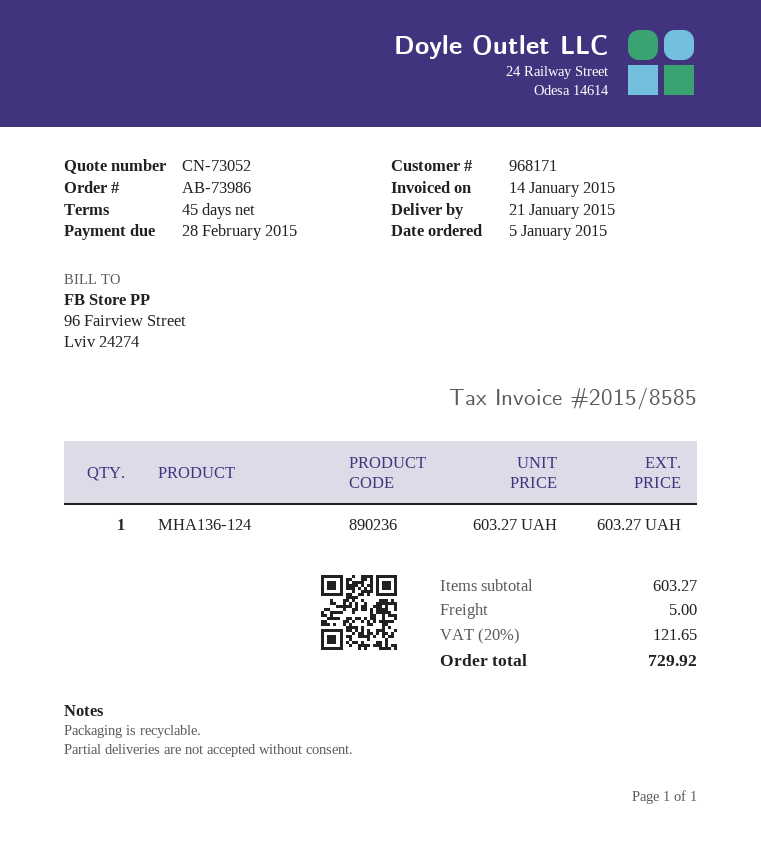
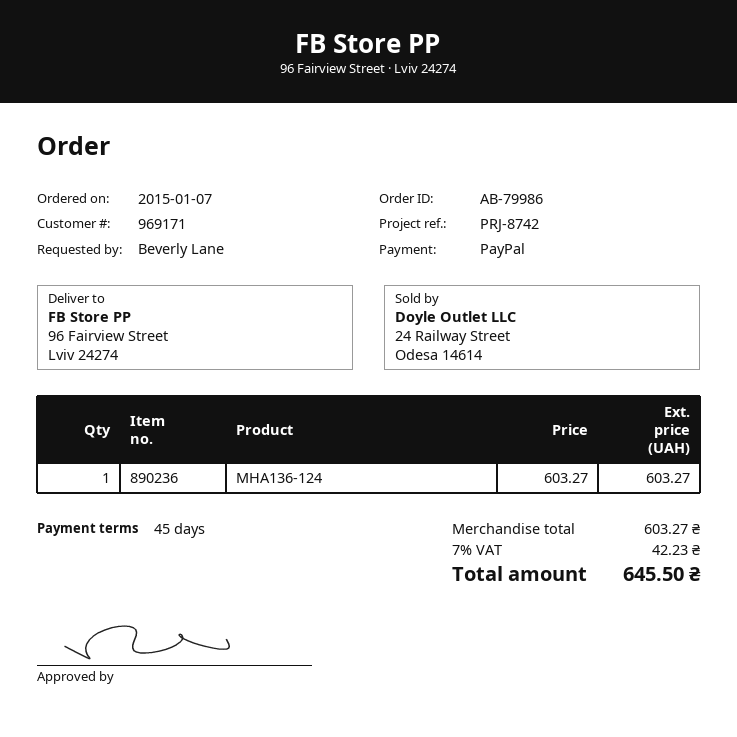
order number: AB-73986 -> AB-79986
order date: 2015-01-05 -> 2015-01-07
customer number: 968171 -> 969171
shipping: 5.00 -> none
tax: 20% = 121.65 -> 7% = 42.23
total: 729.92 -> 645.50

